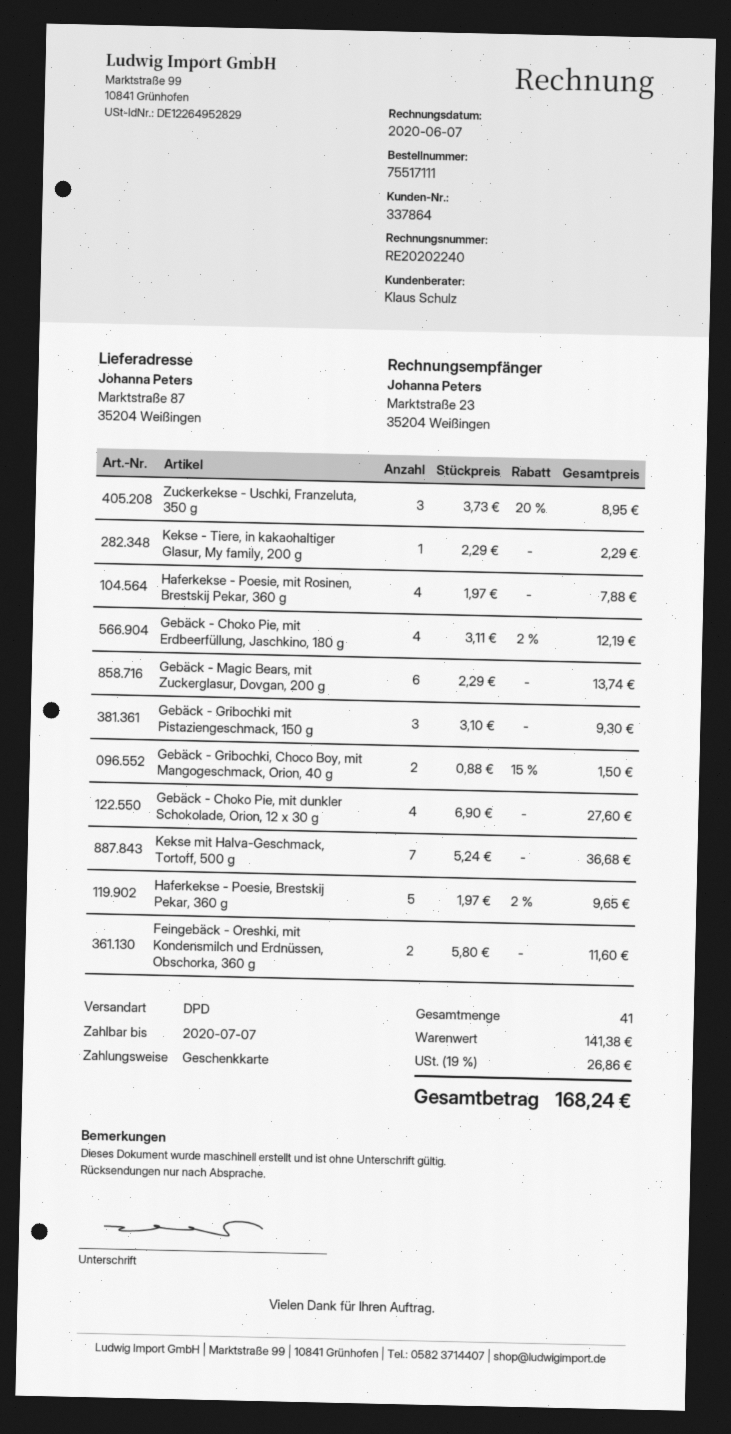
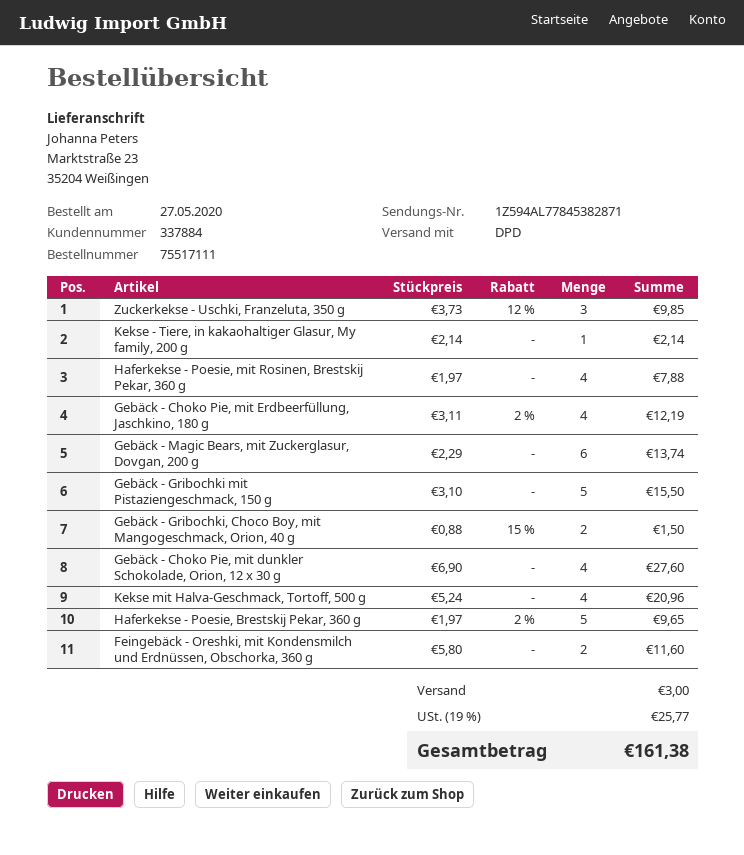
customer number: 337864 -> 337884
ship to: Marktstraße 87, 35204 Weißingen -> Marktstraße 23, 35204 Weißingen
Zuckerkekse - Uschki, Franzeluta, 350 g: 3 x 3.73 - 20% = 8.95 -> 3 x 3.73 - 12% = 9.85
Kekse - Tiere, in kakaohaltiger Glasur, My family, 200 g: 1 x 2.29 = 2.29 -> 1 x 2.14 = 2.14
Gebäck - Gribochki mit Pistaziengeschmack, 150 g: 3 x 3.10 = 9.30 -> 5 x 3.10 = 15.50
Kekse mit Halva-Geschmack, Tortoff, 500 g: 7 x 5.24 = 36.68 -> 4 x 5.24 = 20.96
shipping: none -> 3.00
tax: 19% = 26.86 -> 19% = 25.77
total: 168.24 -> 161.38

